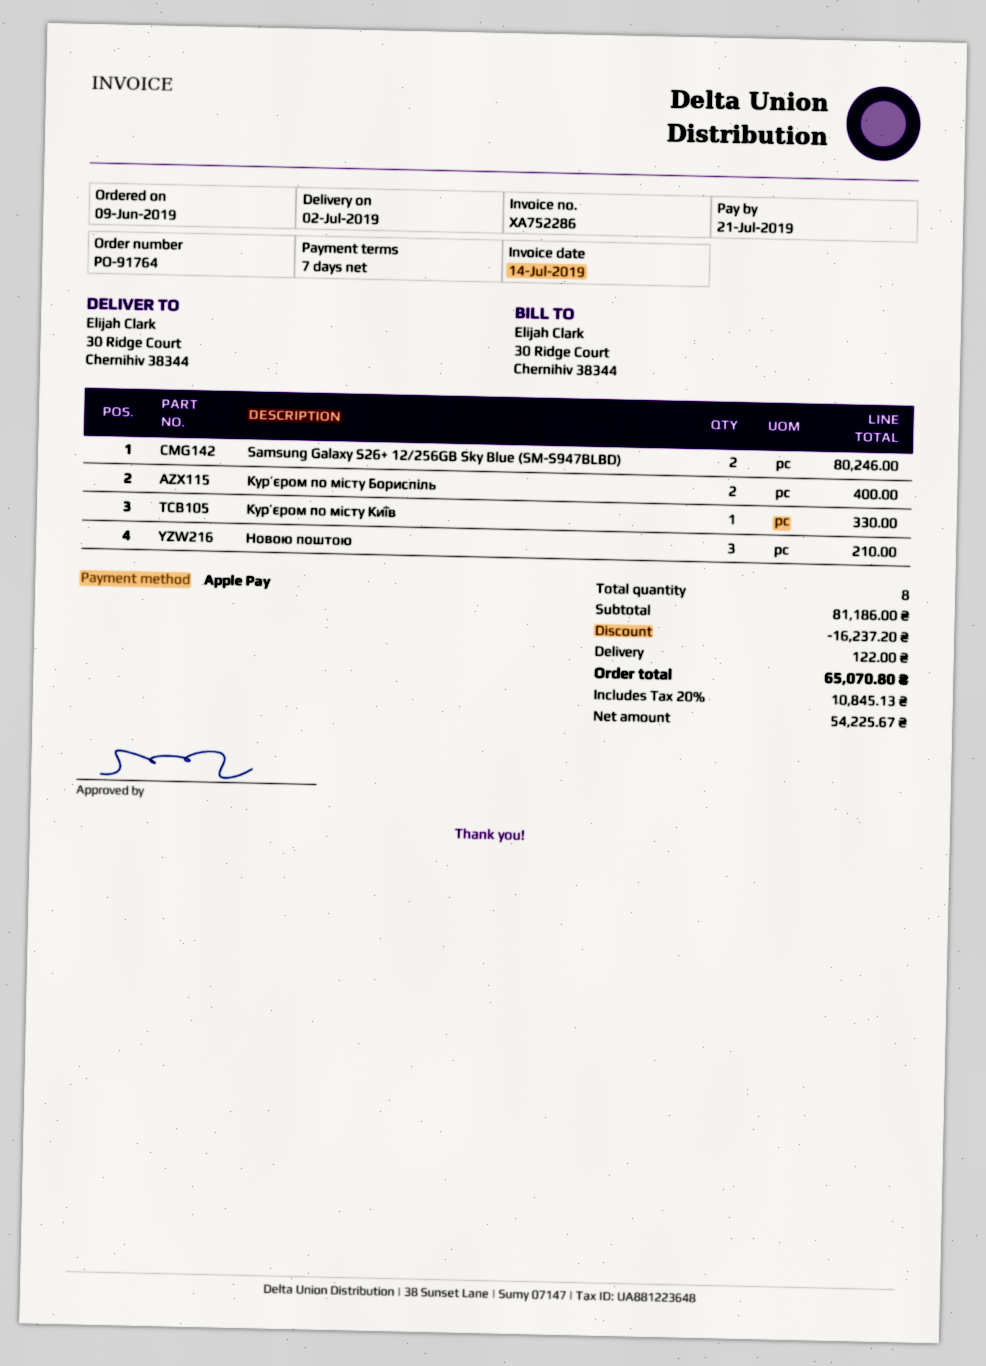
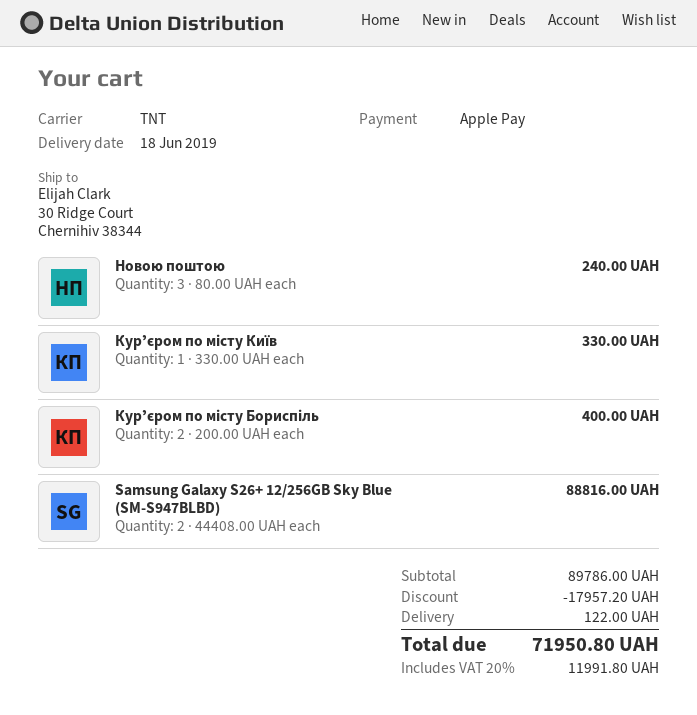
delivery date: 2019-07-02 -> 2019-06-18
Samsung Galaxy S26+ 12/256GB Sky Blue (SM-S947BLBD): 2 for 80246.00 -> 2 for 88816.00
Новою поштою: 3 for 210.00 -> 3 for 240.00
subtotal: 81186.00 -> 89786.00
discount: 16237.20 -> 17957.20
tax: 20% = 10845.13 -> 20% = 11991.80
total: 65070.80 -> 71950.80

